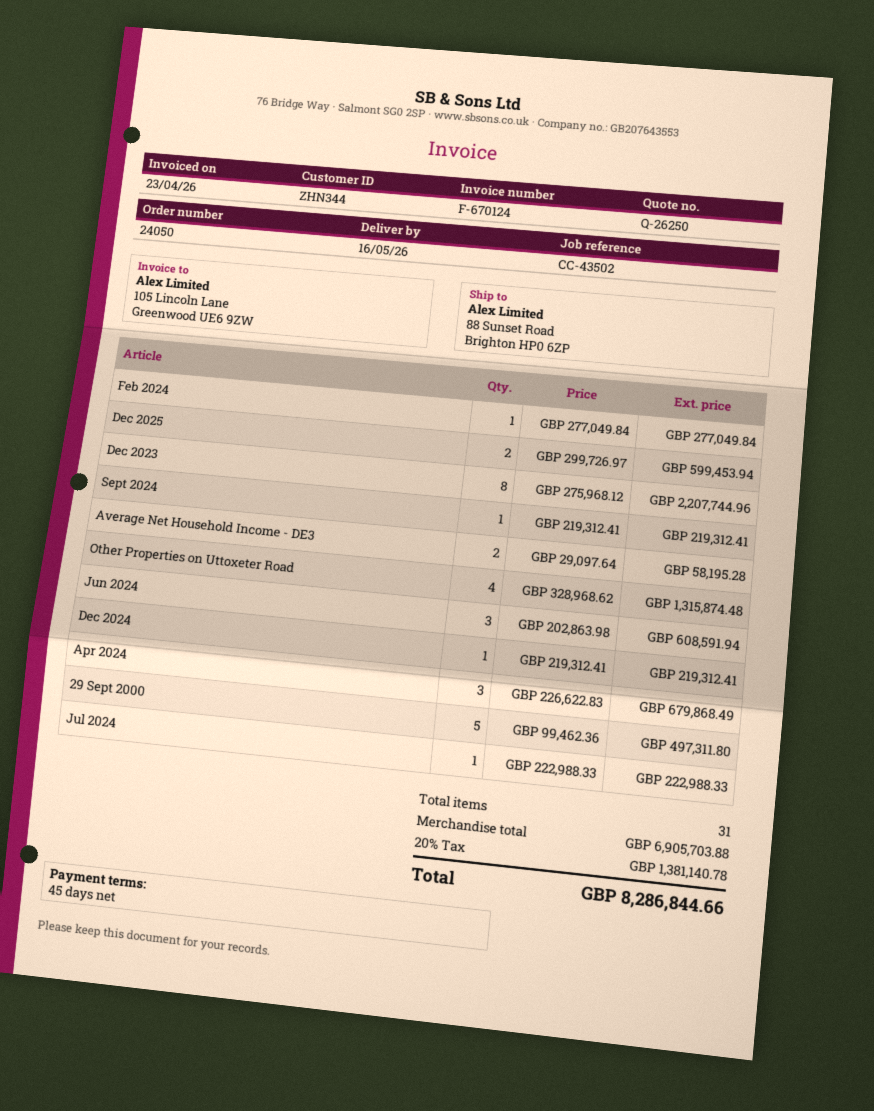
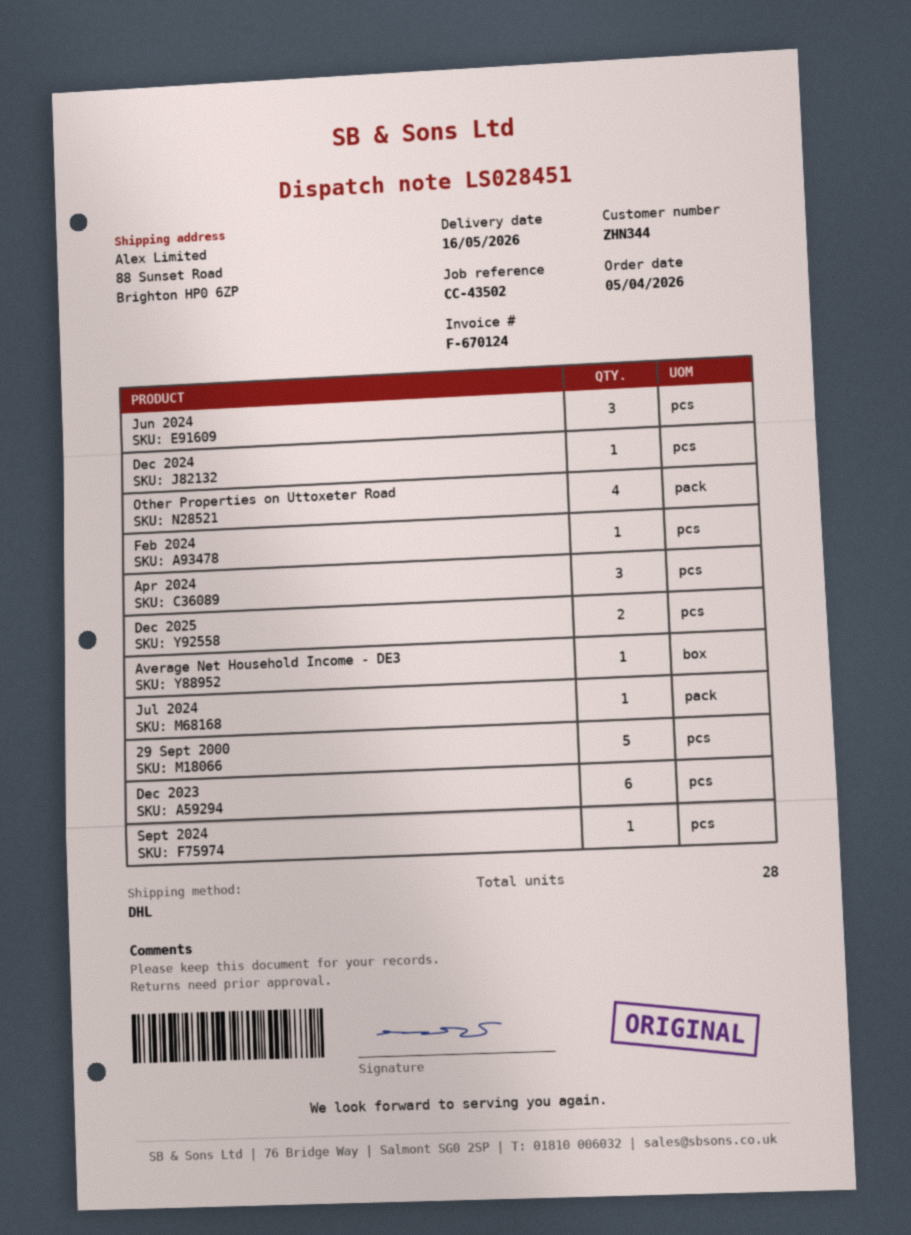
Dec 2023: 8 -> 6
Average Net Household Income - DE3: 2 -> 1
total quantity: 31 -> 28

